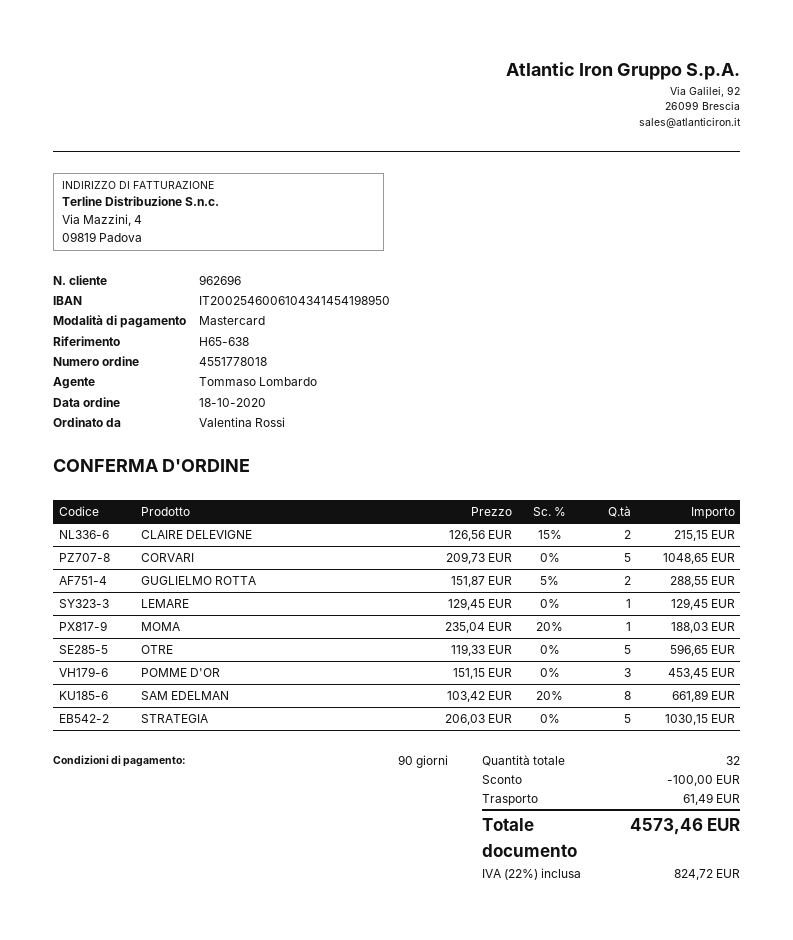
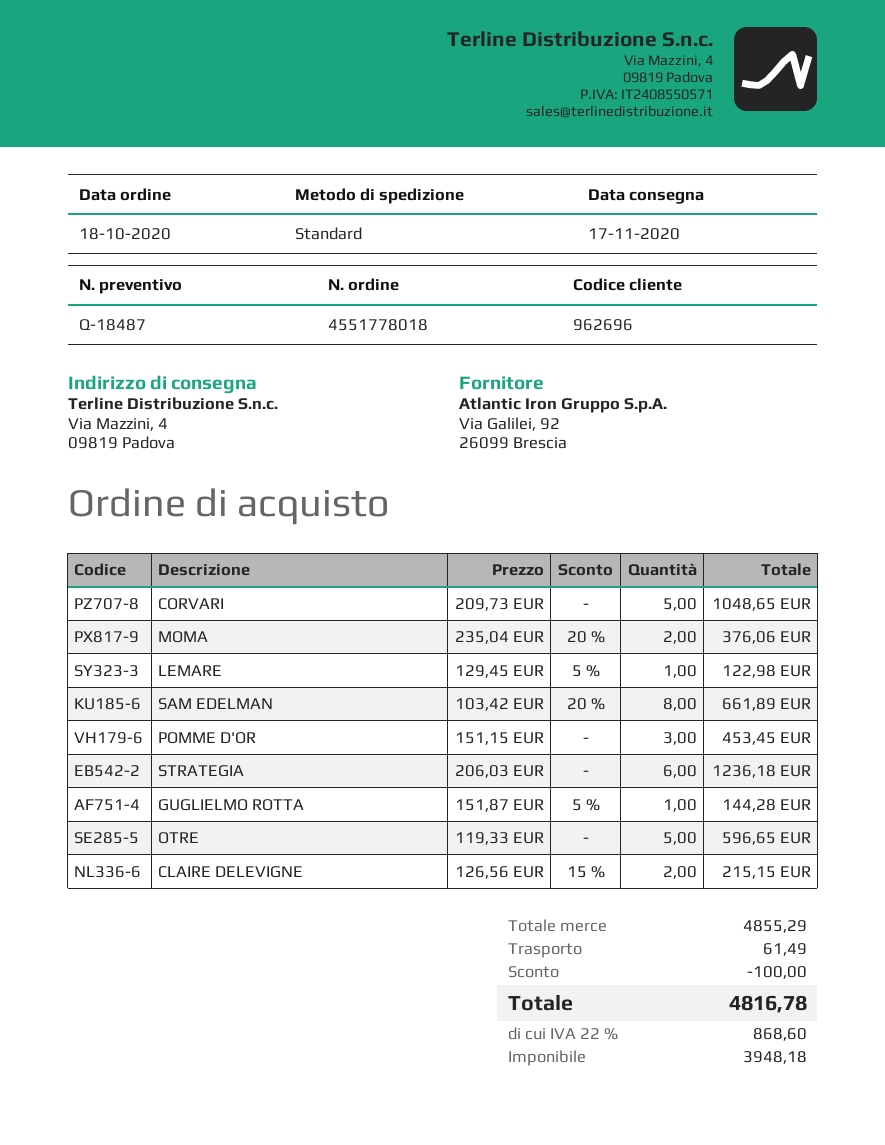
GUGLIELMO ROTTA: 2 x 151.87 - 5% = 288.55 -> 1 x 151.87 - 5% = 144.28
LEMARE: 1 x 129.45 = 129.45 -> 1 x 129.45 - 5% = 122.98
MOMA: 1 x 235.04 - 20% = 188.03 -> 2 x 235.04 - 20% = 376.06
STRATEGIA: 5 x 206.03 = 1030.15 -> 6 x 206.03 = 1236.18
tax: 22% = 824.72 -> 22% = 868.60
total: 4573.46 -> 4816.78

